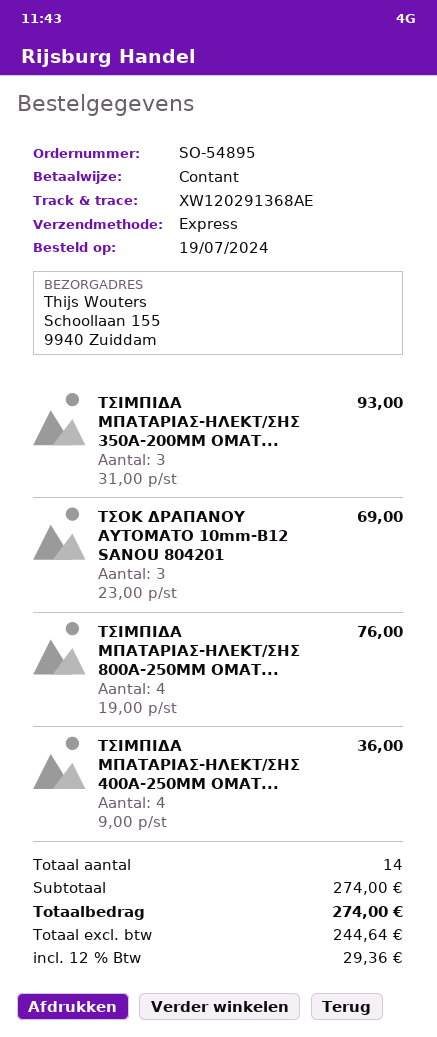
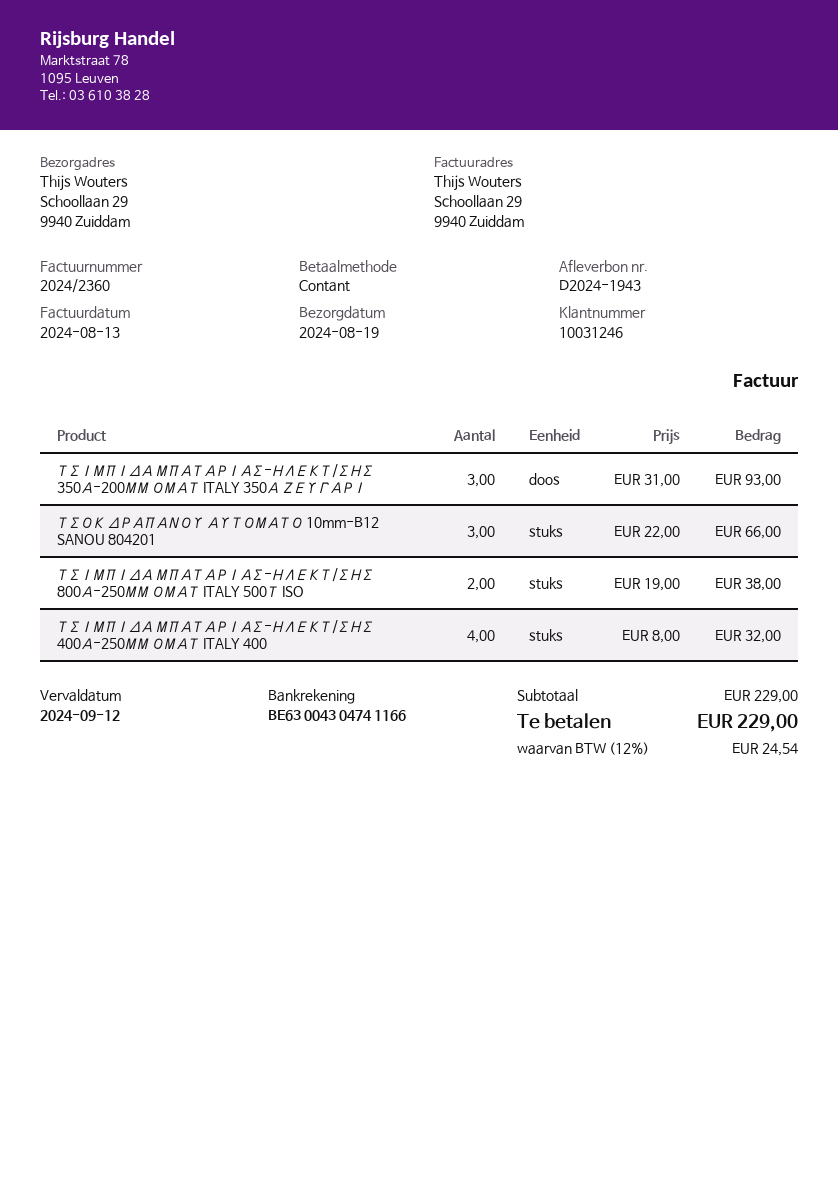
ship to: Schoollaan 155, 9940 Zuiddam -> Schoollaan 29, 9940 Zuiddam
ΤΣΟΚ ΔΡΑΠΑΝΟΥ ΑΥΤΟΜΑΤΟ 10mm-B12 SANOU 804201: 3 x 23.00 = 69.00 -> 3 x 22.00 = 66.00
ΤΣΙΜΠΙΔΑ ΜΠΑΤΑΡΙΑΣ-ΗΛΕΚΤ/ΣΗΣ 800Α-250ΜΜ ΟΜΑΤ...: 4 x 19.00 = 76.00 -> 2 x 19.00 = 38.00
ΤΣΙΜΠΙΔΑ ΜΠΑΤΑΡΙΑΣ-ΗΛΕΚΤ/ΣΗΣ 400Α-250ΜΜ ΟΜΑΤ...: 4 x 9.00 = 36.00 -> 4 x 8.00 = 32.00
subtotal: 274.00 -> 229.00
tax: 12% = 29.36 -> 12% = 24.54
total: 274.00 -> 229.00

